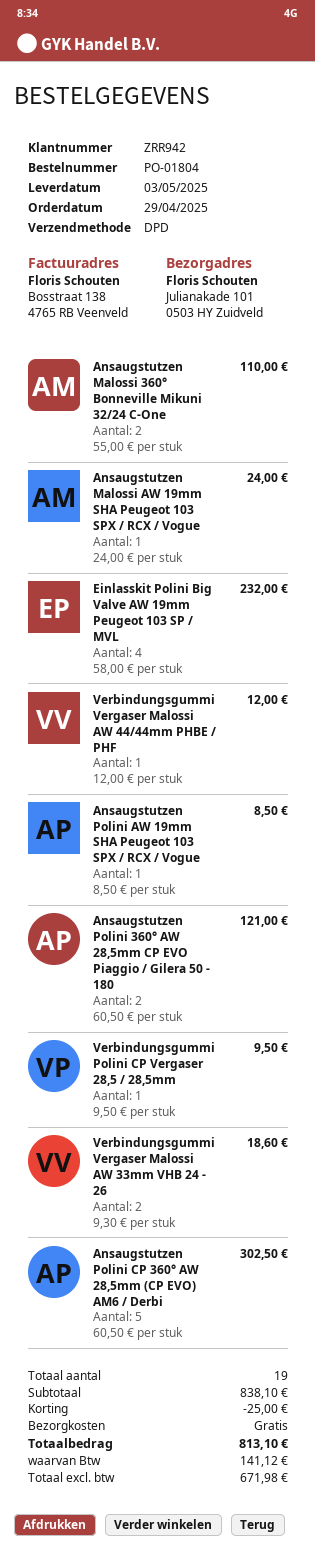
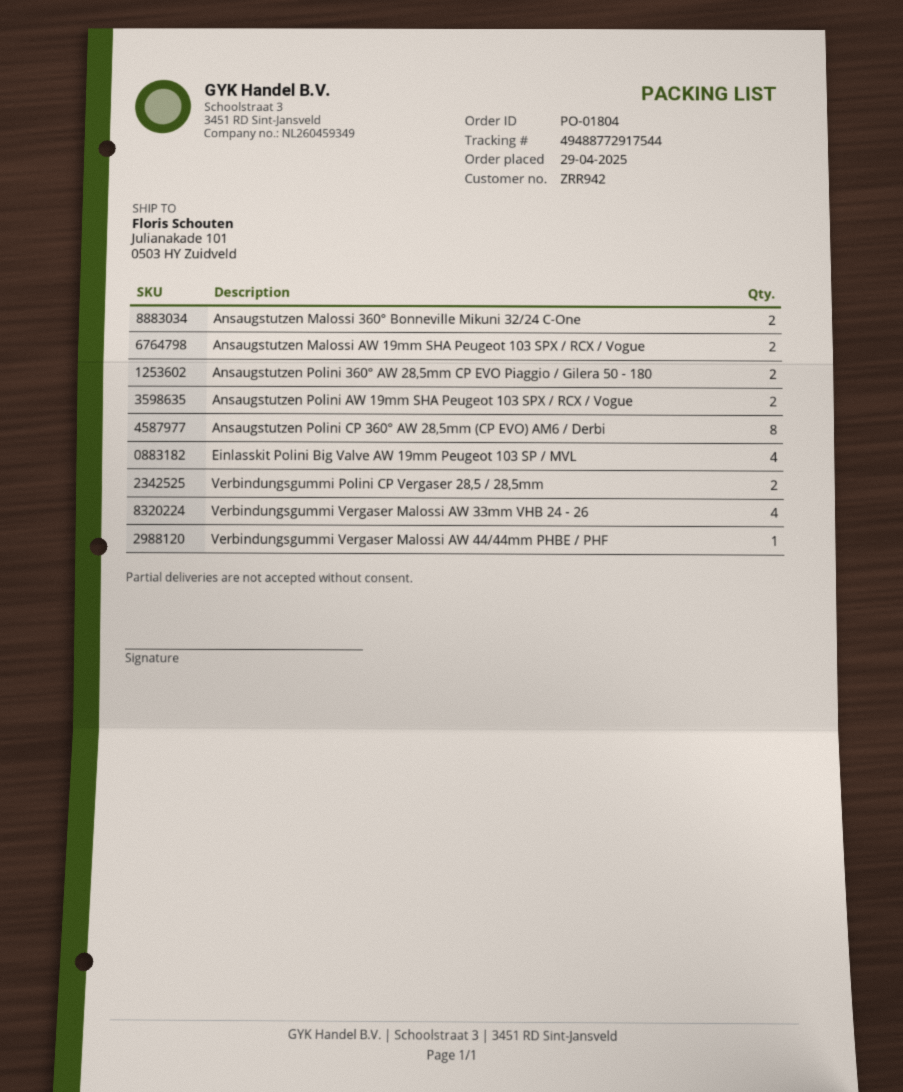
Ansaugstutzen Malossi AW 19mm SHA Peugeot 103 SPX / RCX / Vogue: 1 -> 2
Ansaugstutzen Polini AW 19mm SHA Peugeot 103 SPX / RCX / Vogue: 1 -> 2
Verbindungsgummi Polini CP Vergaser 28,5 / 28,5mm: 1 -> 2
Verbindungsgummi Vergaser Malossi AW 33mm VHB 24 - 26: 2 -> 4
Ansaugstutzen Polini CP 360° AW 28,5mm (CP EVO) AM6 / Derbi: 5 -> 8

